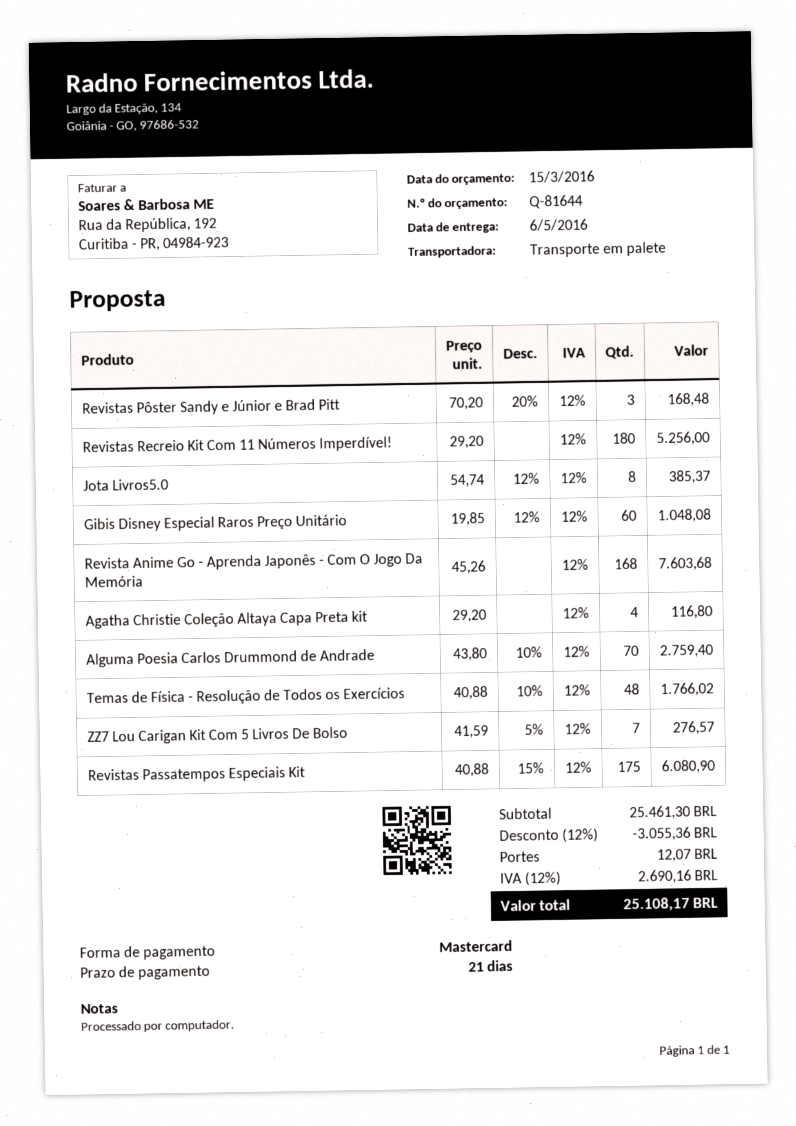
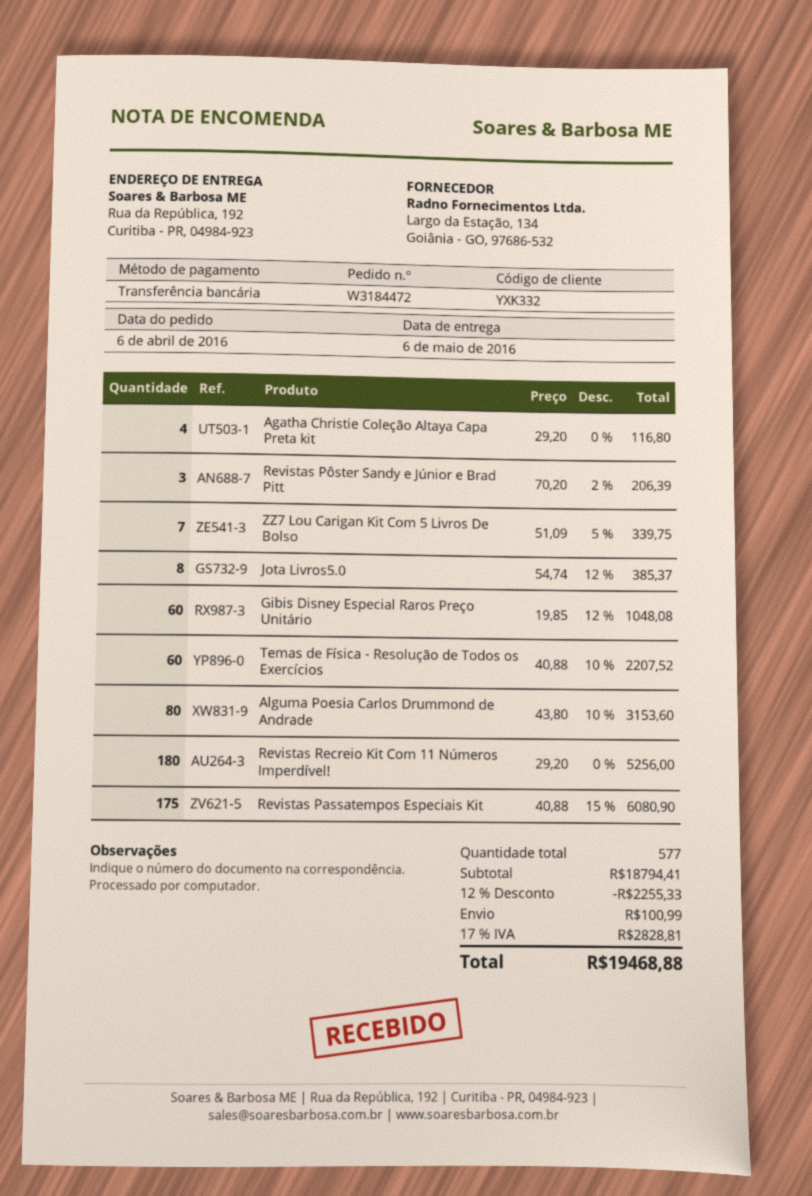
payment method: Mastercard -> bank transfer
Revistas Pôster Sandy e Júnior e Brad Pitt: 3 x 70.20 - 20% = 168.48 -> 3 x 70.20 - 2% = 206.39
Revista Anime Go - Aprenda Japonês - Com O Jogo Da Memória: 168 x 45.26 = 7603.68 -> none
Alguma Poesia Carlos Drummond de Andrade: 70 x 43.80 - 10% = 2759.40 -> 80 x 43.80 - 10% = 3153.60
Temas de Física - Resolução de Todos os Exercícios: 48 x 40.88 - 10% = 1766.02 -> 60 x 40.88 - 10% = 2207.52
ZZ7 Lou Carigan Kit Com 5 Livros De Bolso: 7 x 41.59 - 5% = 276.57 -> 7 x 51.09 - 5% = 339.75
subtotal: 25461.30 -> 18794.41
discount: 12% = 3055.36 -> 12% = 2255.33
shipping: 12.07 -> 100.99
tax: 12% = 2690.16 -> 17% = 2828.81
total: 25108.17 -> 19468.88

